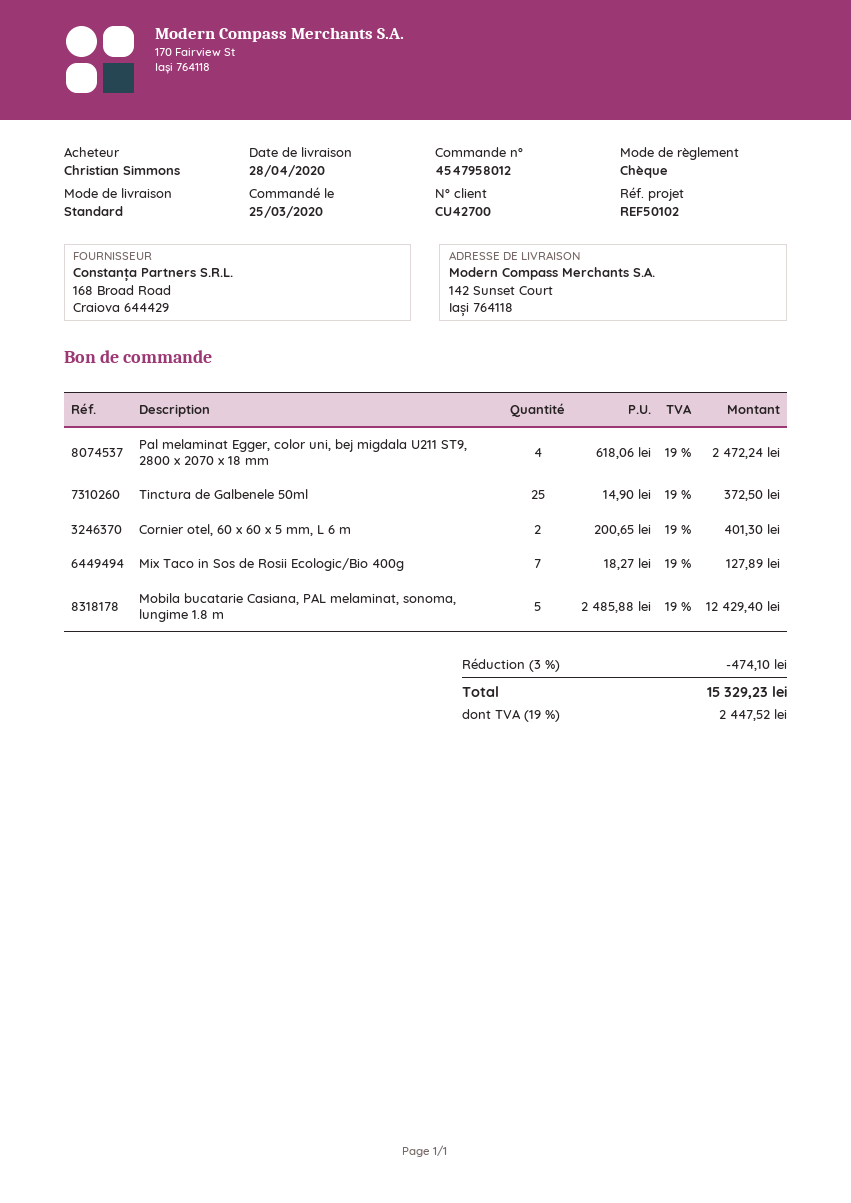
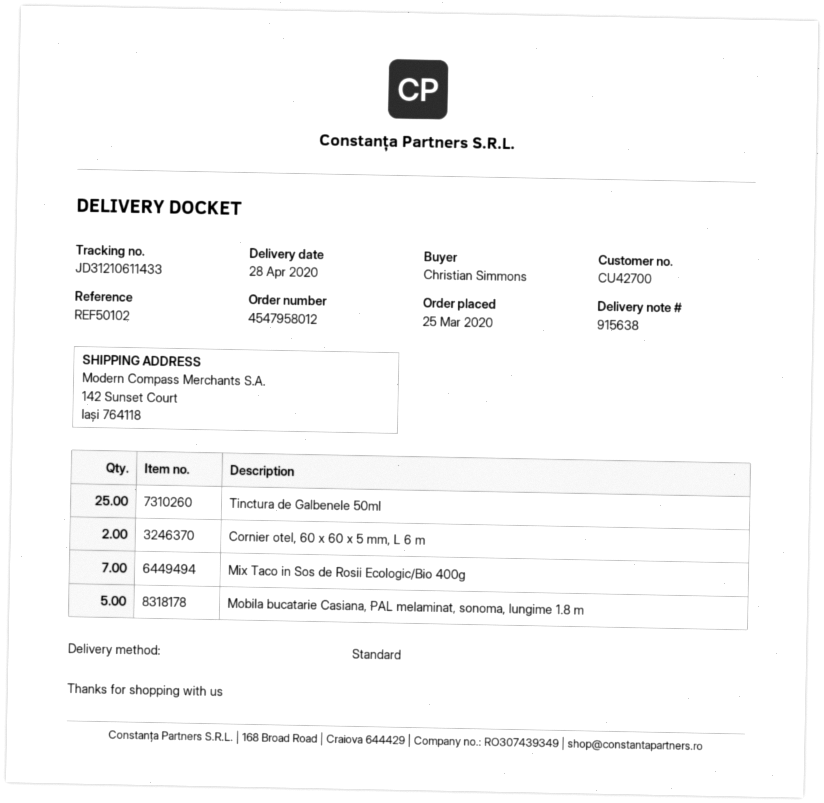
Pal melaminat Egger, color uni, bej migdala U211 ST9, 2800 x 2070 x 18 mm: 4 -> none

